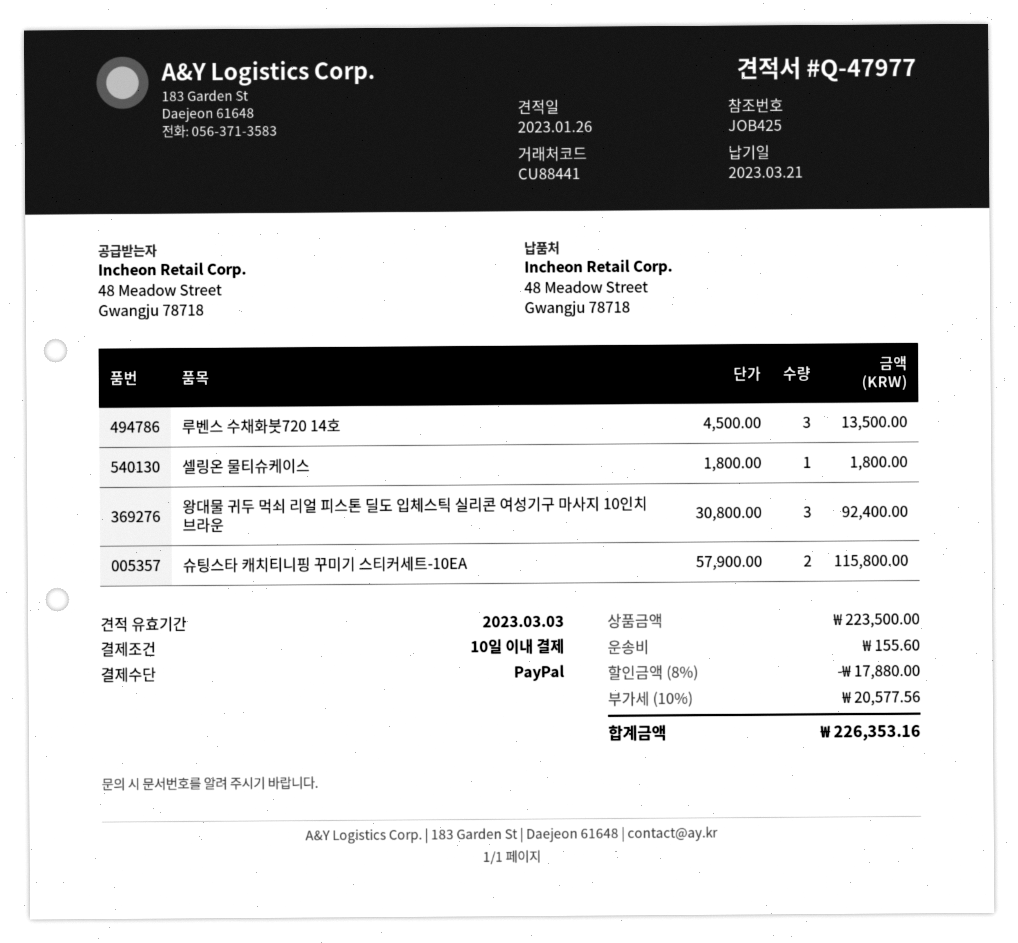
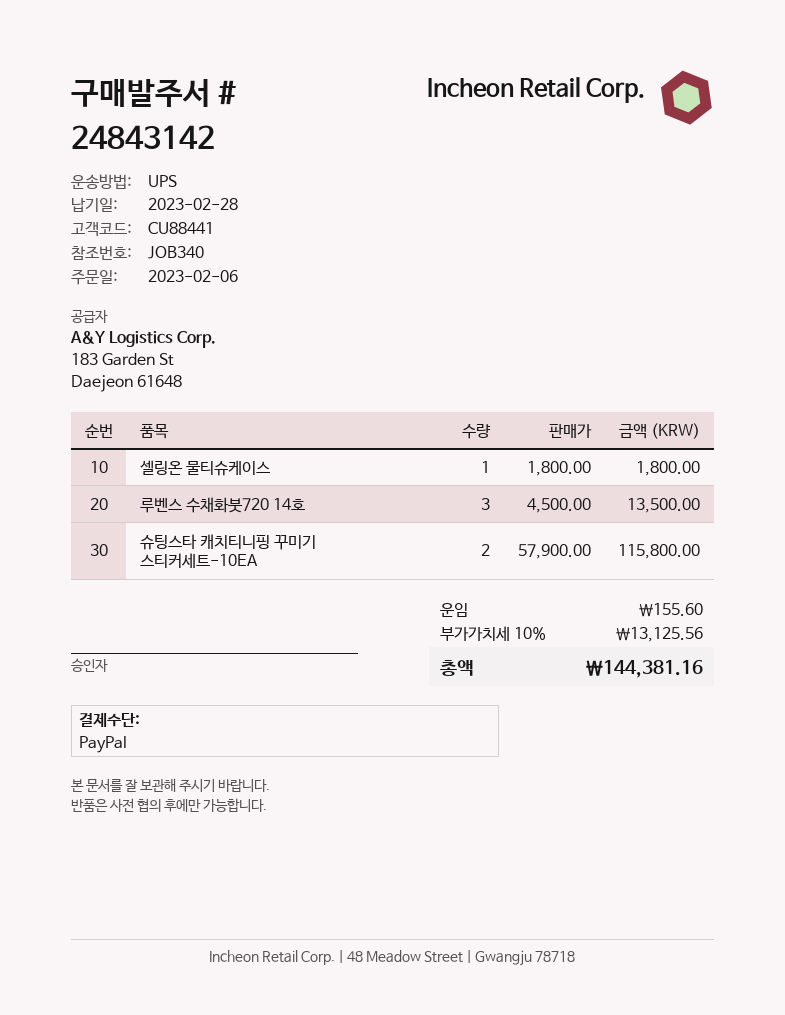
delivery date: 2023-03-21 -> 2023-02-28
reference: JOB425 -> JOB340
왕대물 귀두 먹쇠 리얼 피스톤 딜도 입체스틱 실리콘 여성기구 마사지 10인치 브라운: 3 x 30800.00 = 92400.00 -> none
discount: 8% = 17880.00 -> none
tax: 10% = 20577.56 -> 10% = 13125.56
total: 226353.16 -> 144381.16

